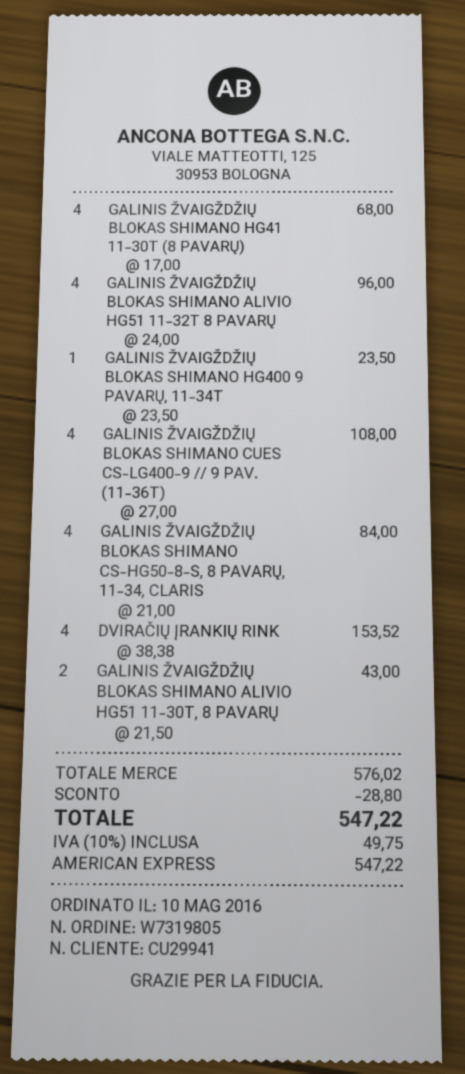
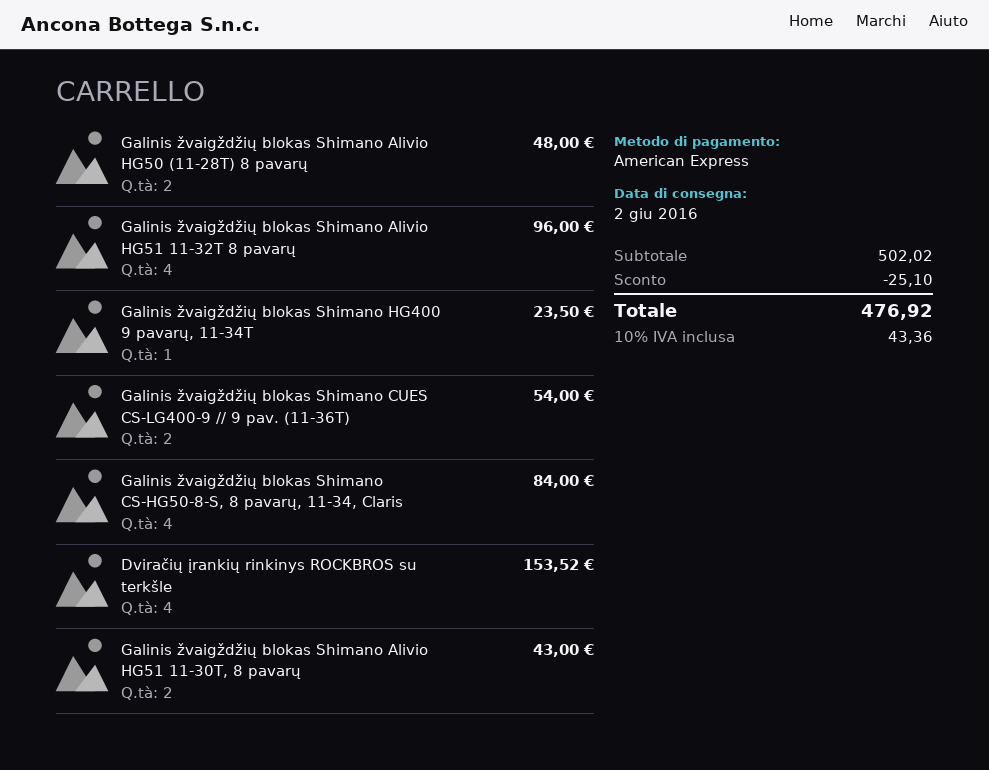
GALINIS ŽVAIGŽDŽIŲ BLOKAS SHIMANO HG41 11-30T (8 PAVARŲ): 4 for 68.00 -> none
GALINIS ŽVAIGŽDŽIŲ BLOKAS SHIMANO CUES CS-LG400-9 // 9 PAV. (11-36T): 4 for 108.00 -> 2 for 54.00
Galinis žvaigždžių blokas Shimano Alivio HG50 (11-28T) 8 pavarų: none -> 2 for 48.00
subtotal: 576.02 -> 502.02
discount: 28.80 -> 25.10
tax: 10% = 49.75 -> 10% = 43.36
total: 547.22 -> 476.92

